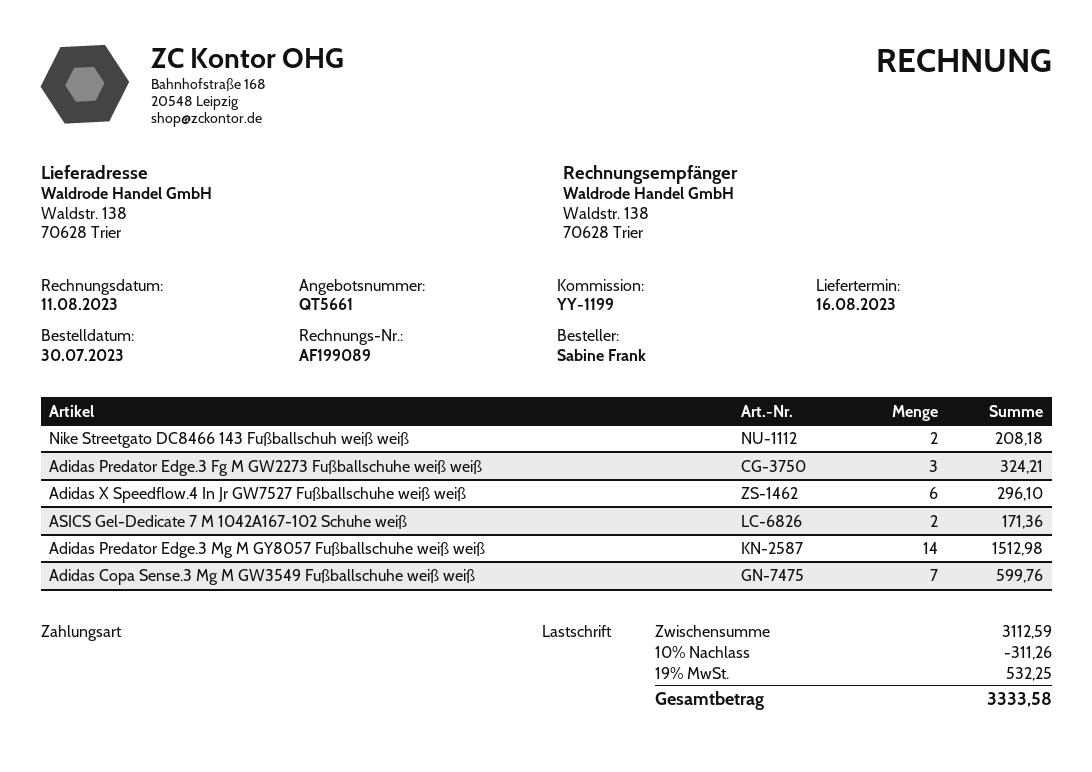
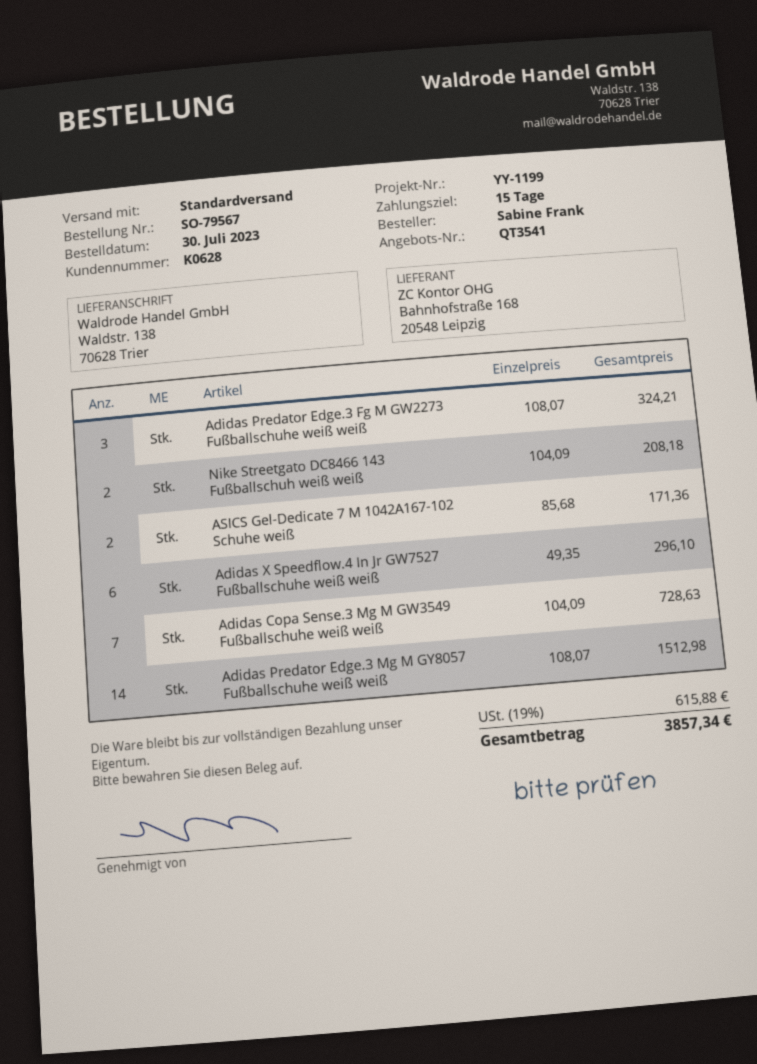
quote number: QT5661 -> QT3541
Adidas Copa Sense.3 Mg M GW3549 Fußballschuhe weiß weiß: 7 for 599.76 -> 7 for 728.63
discount: 10% = 311.26 -> none
tax: 19% = 532.25 -> 19% = 615.88
total: 3333.58 -> 3857.34

